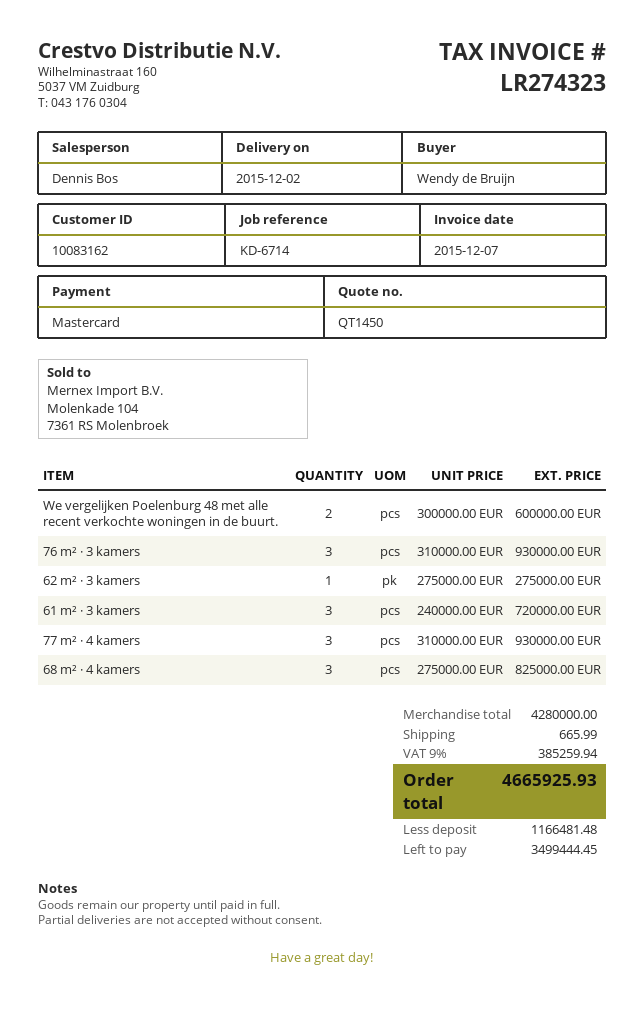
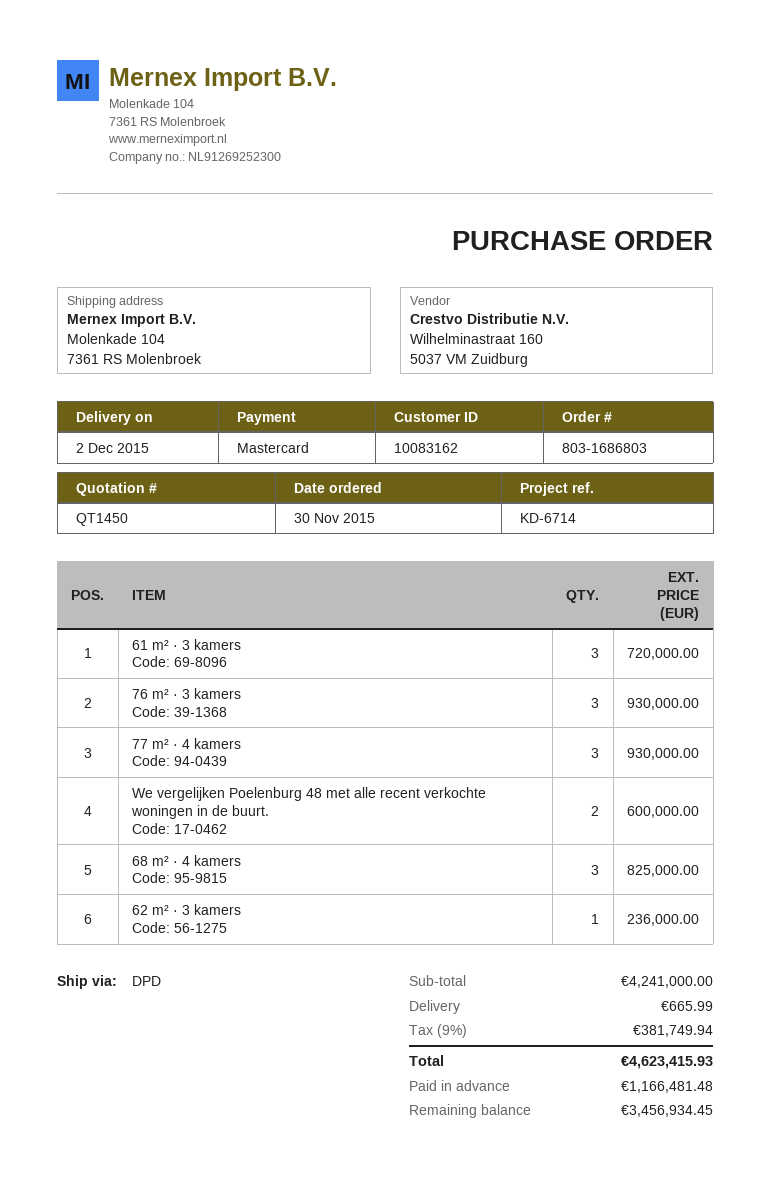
62 m² · 3 kamers: 1 for 275000.00 -> 1 for 236000.00
subtotal: 4280000.00 -> 4241000.00
tax: 9% = 385259.94 -> 9% = 381749.94
total: 4665925.93 -> 4623415.93
balance: 3499444.45 -> 3456934.45

